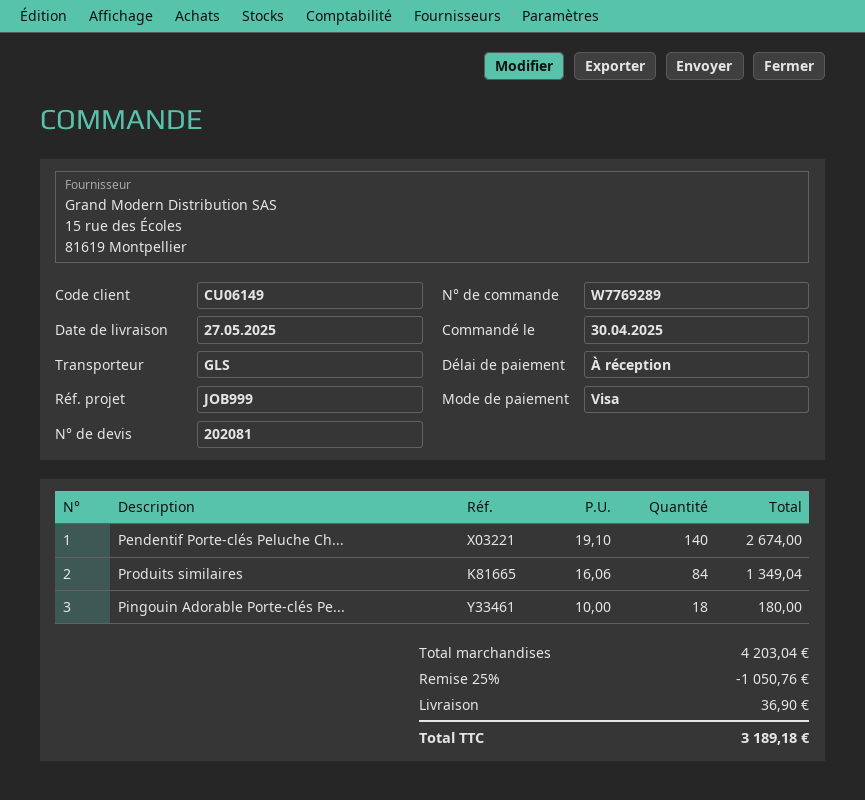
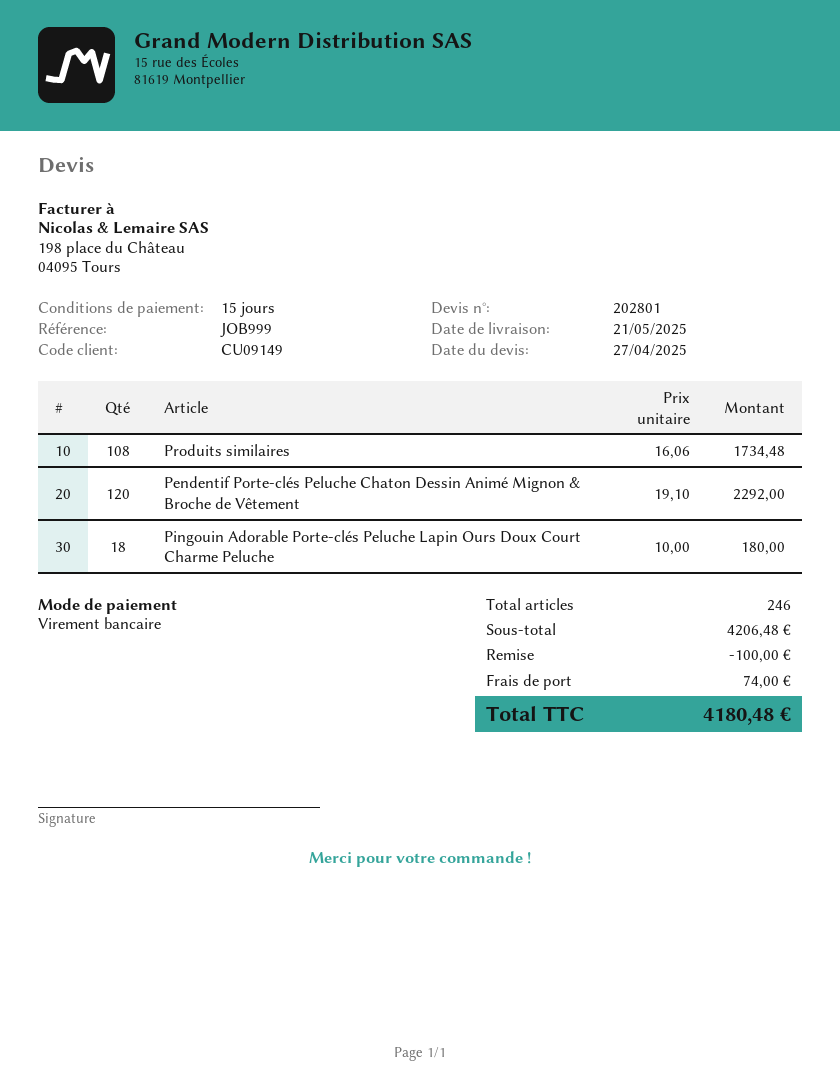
quote number: 202081 -> 202801
delivery date: 2025-05-27 -> 2025-05-21
payment terms: on receipt -> 15 days
customer number: CU06149 -> CU09149
payment method: Visa -> bank transfer
Pendentif Porte-clés Peluche Ch...: 140 x 19.10 = 2674.00 -> 120 x 19.10 = 2292.00
Produits similaires: 84 x 16.06 = 1349.04 -> 108 x 16.06 = 1734.48
subtotal: 4203.04 -> 4206.48
discount: 1050.76 -> 100.00
shipping: 36.90 -> 74.00
total: 3189.18 -> 4180.48

